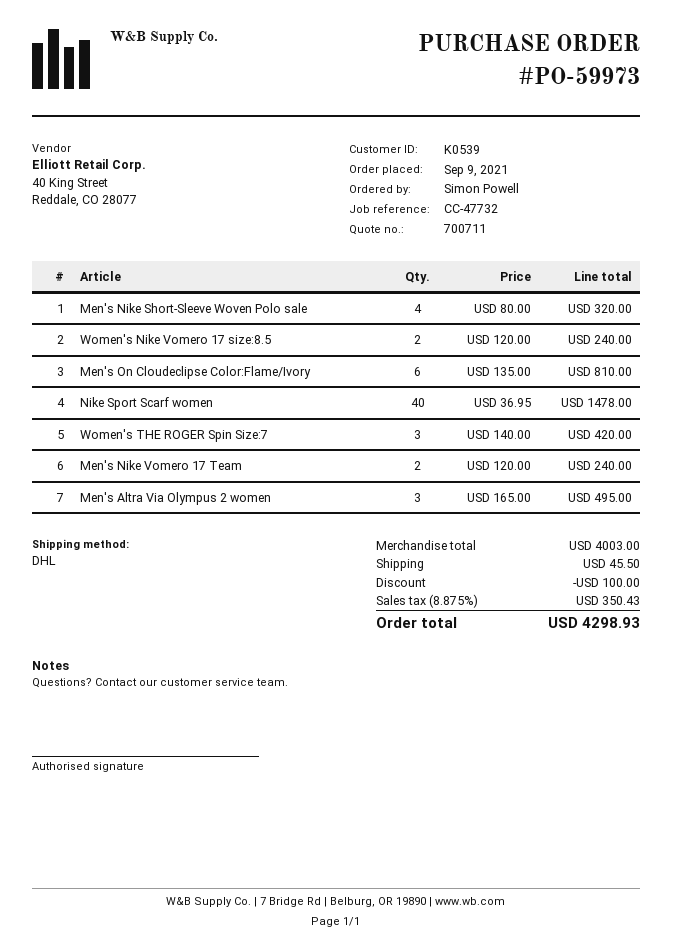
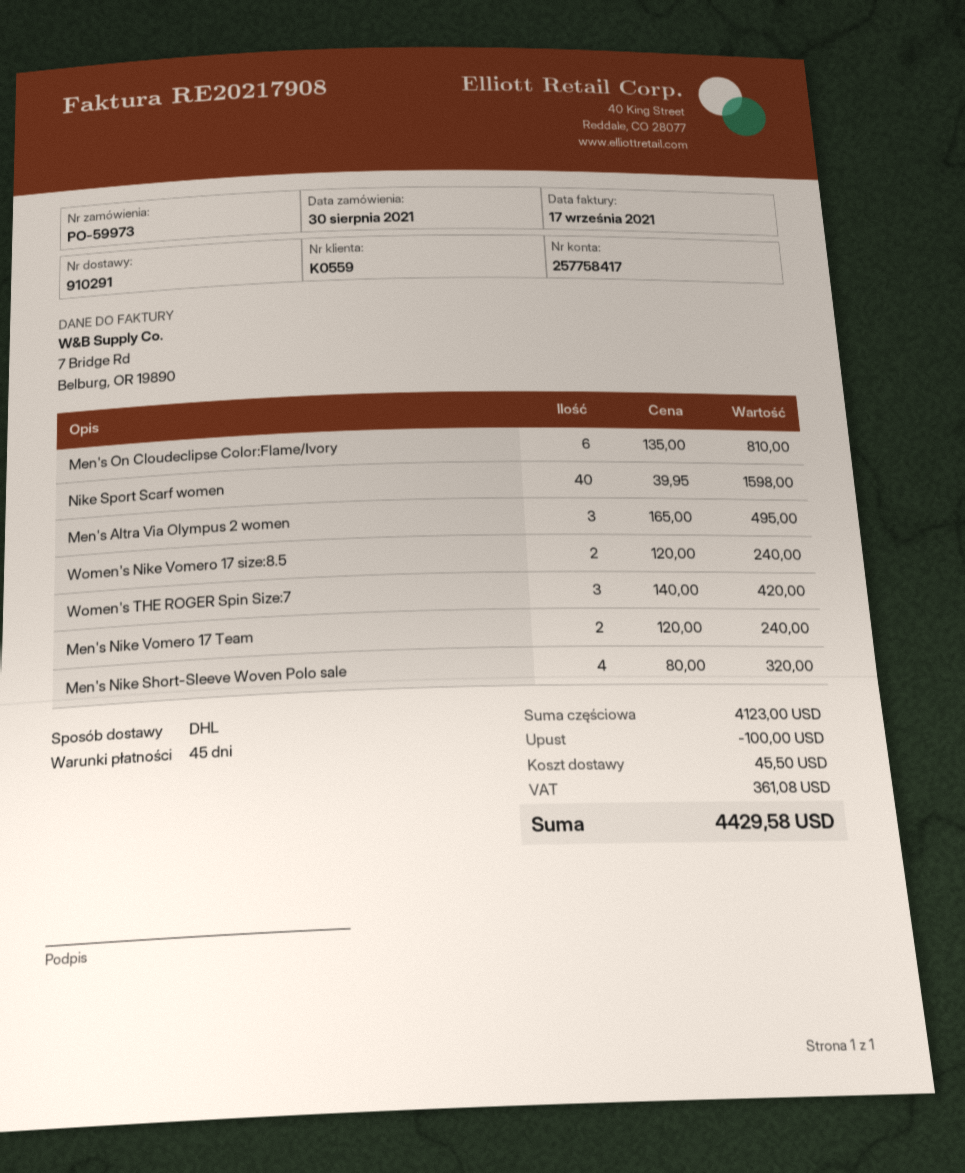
order date: 2021-09-09 -> 2021-08-30
customer number: K0539 -> K0559
Nike Sport Scarf women: 40 x 36.95 = 1478.00 -> 40 x 39.95 = 1598.00
subtotal: 4003.00 -> 4123.00
tax: 350.43 -> 361.08
total: 4298.93 -> 4429.58

